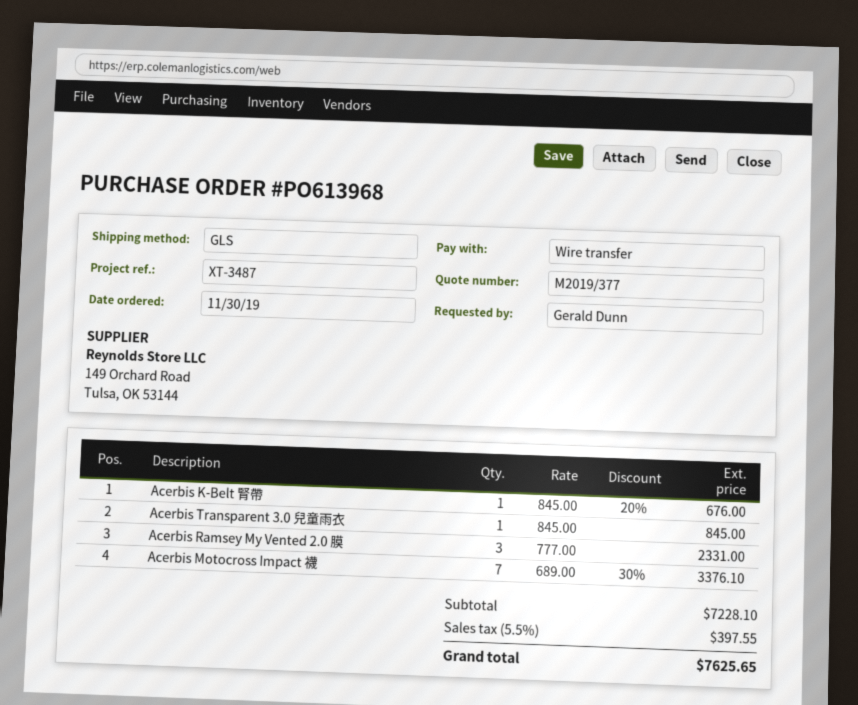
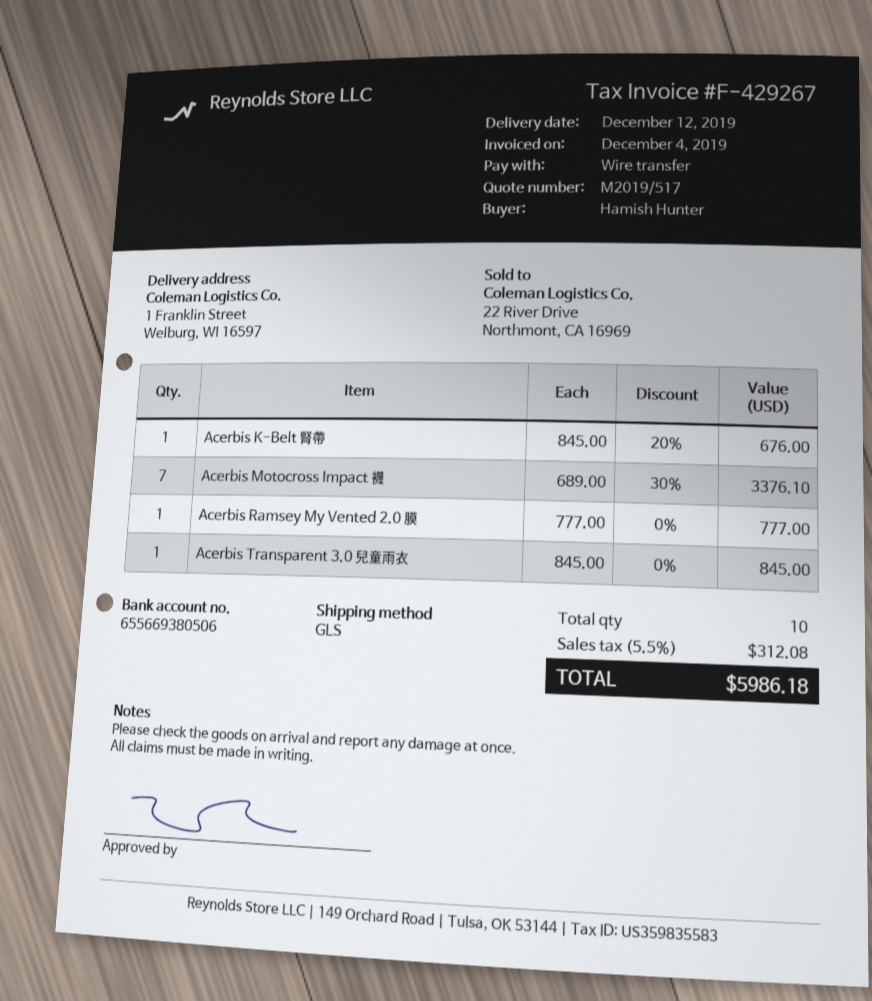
quote number: M2019/377 -> M2019/517
ordered by: Gerald Dunn -> Hamish Hunter
Acerbis Ramsey My Vented 2.0 膜: 3 x 777.00 = 2331.00 -> 1 x 777.00 = 777.00
tax: 5.5% = 397.55 -> 5.5% = 312.08
total: 7625.65 -> 5986.18

